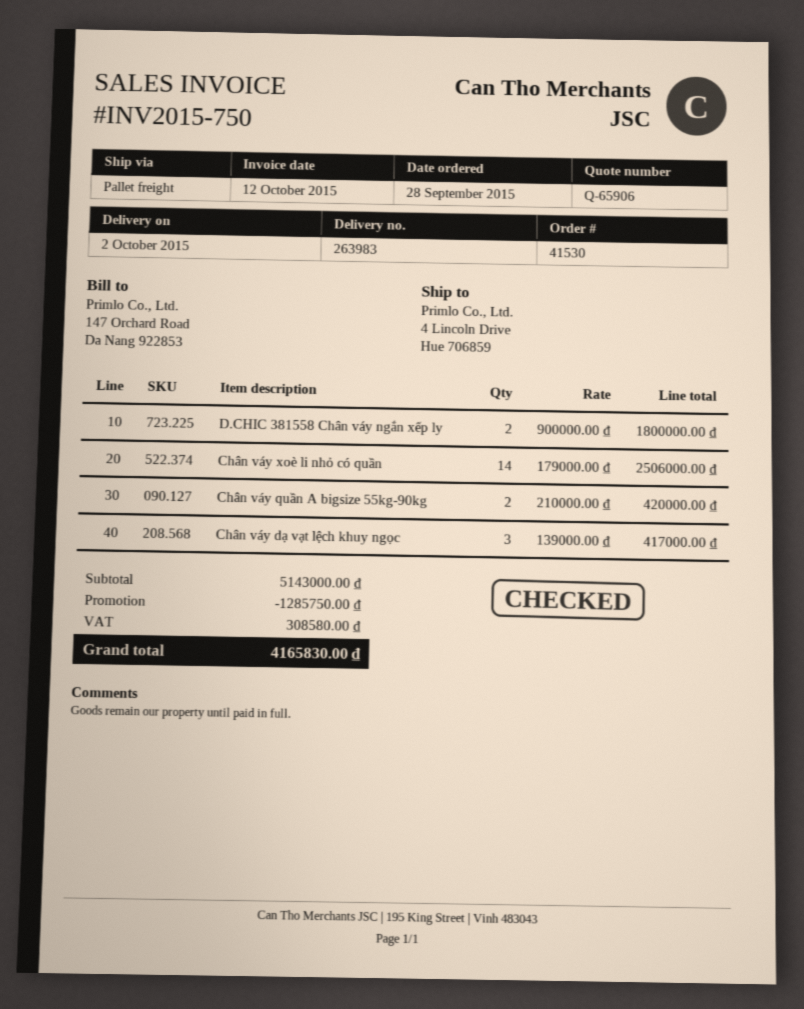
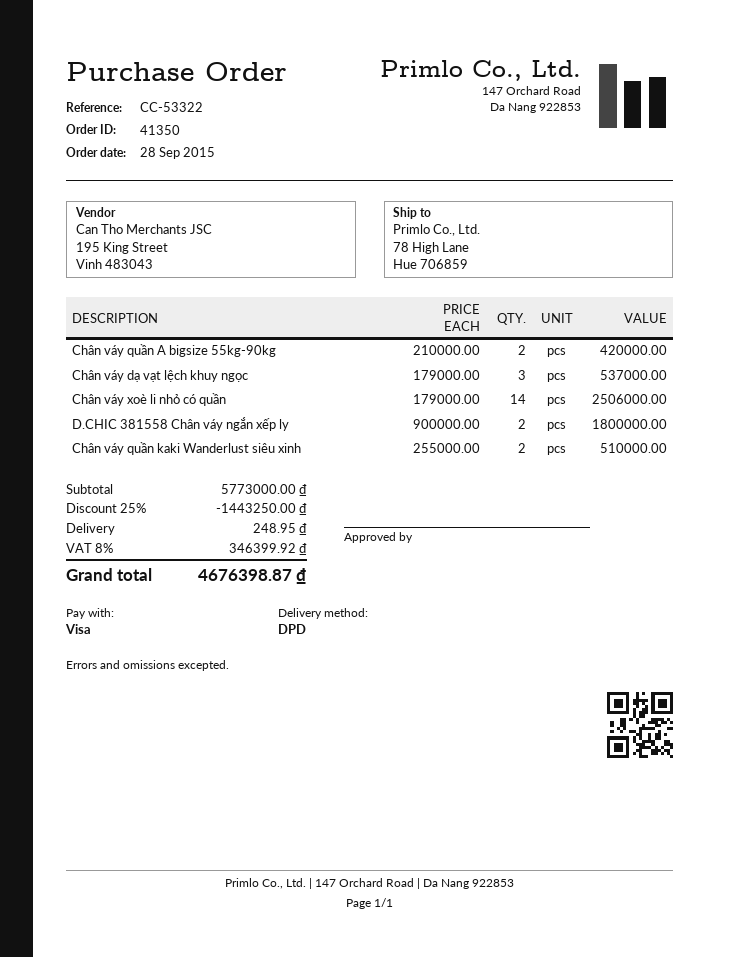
order number: 41530 -> 41350
shipping method: pallet freight -> DPD
ship to: 4 Lincoln Drive, Hue 706859 -> 78 High Lane, Hue 706859
Chân váy dạ vạt lệch khuy ngọc: 3 x 139000.00 = 417000.00 -> 3 x 179000.00 = 537000.00
Chân váy quần kaki Wanderlust siêu xinh: none -> 2 x 255000.00 = 510000.00
subtotal: 5143000.00 -> 5773000.00
discount: 1285750.00 -> 1443250.00
shipping: none -> 248.95
tax: 308580.00 -> 346399.92
total: 4165830.00 -> 4676398.87

